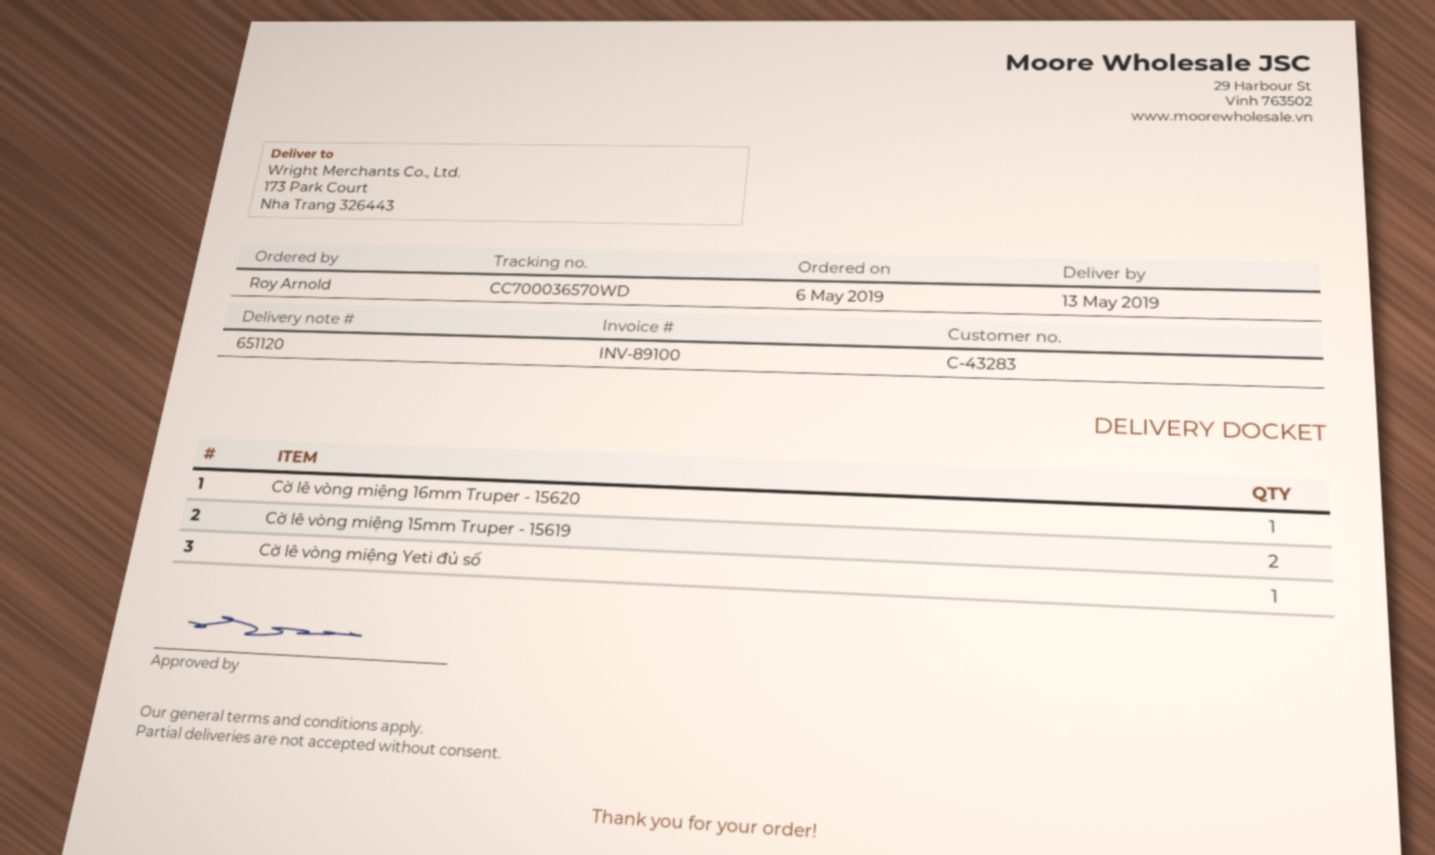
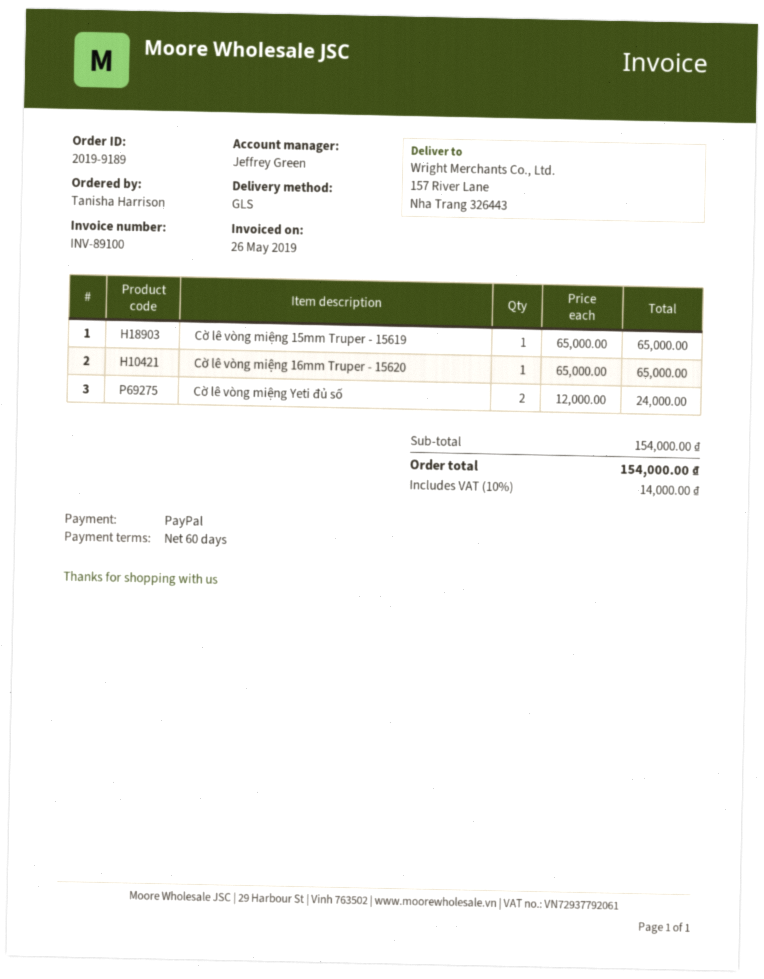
ordered by: Roy Arnold -> Tanisha Harrison
ship to: 173 Park Court, Nha Trang 326443 -> 157 River Lane, Nha Trang 326443
Cờ lê vòng miệng 15mm Truper - 15619: 2 -> 1
Cờ lê vòng miệng Yeti đủ số: 1 -> 2

